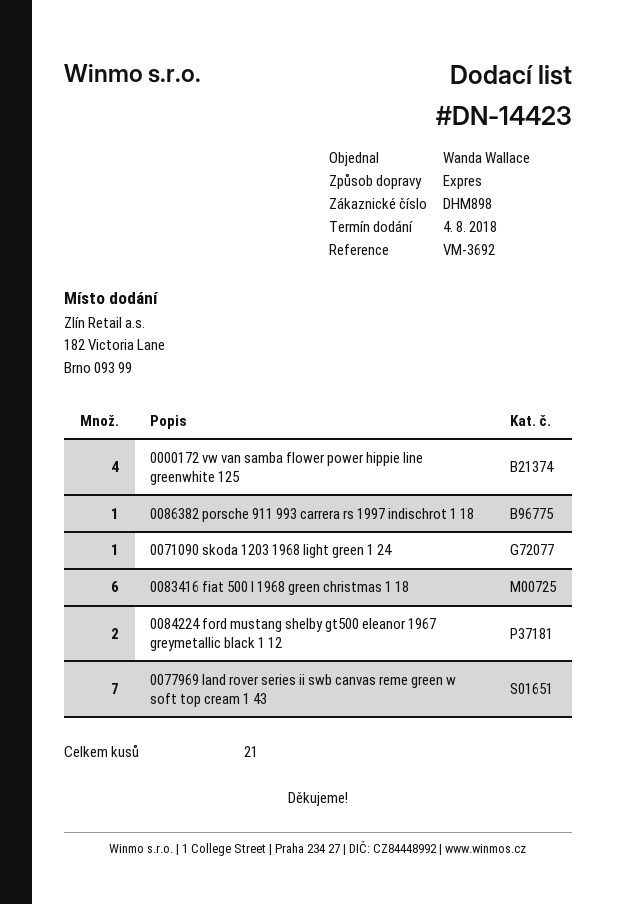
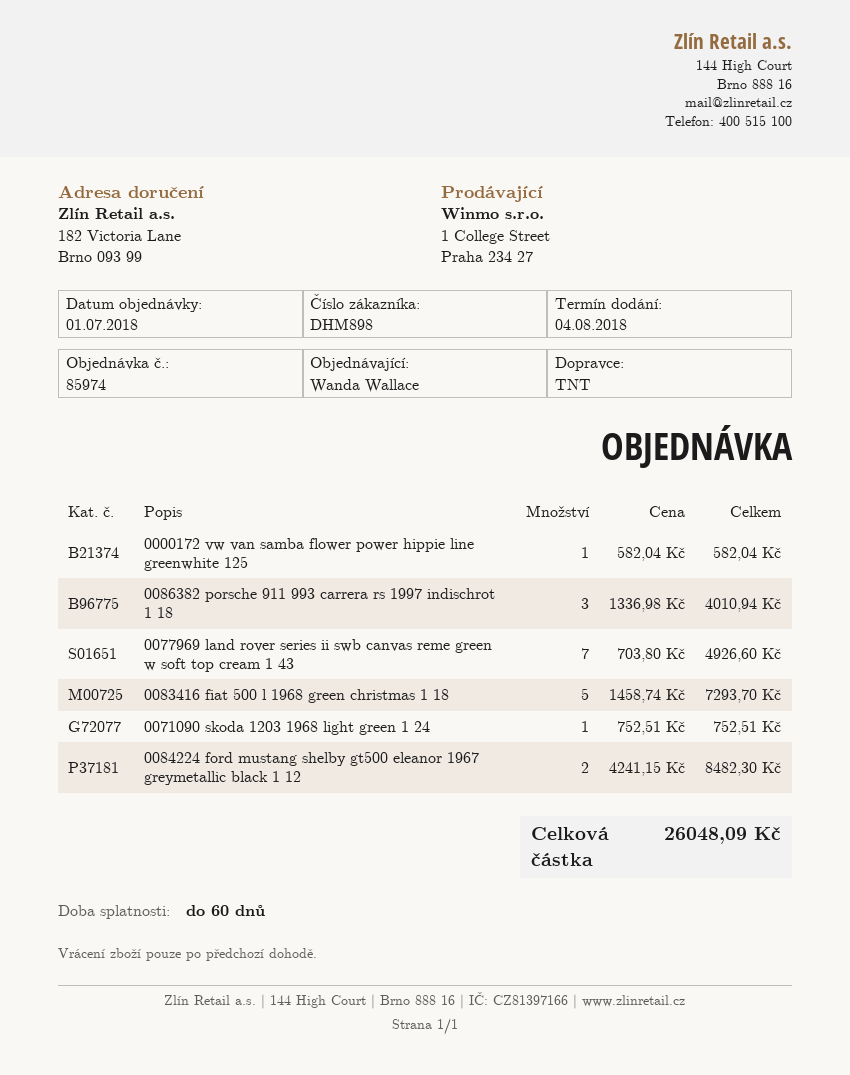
shipping method: express -> TNT
0000172 vw van samba flower power hippie line greenwhite 125: 4 -> 1
0086382 porsche 911 993 carrera rs 1997 indischrot 1 18: 1 -> 3
0083416 fiat 500 l 1968 green christmas 1 18: 6 -> 5

